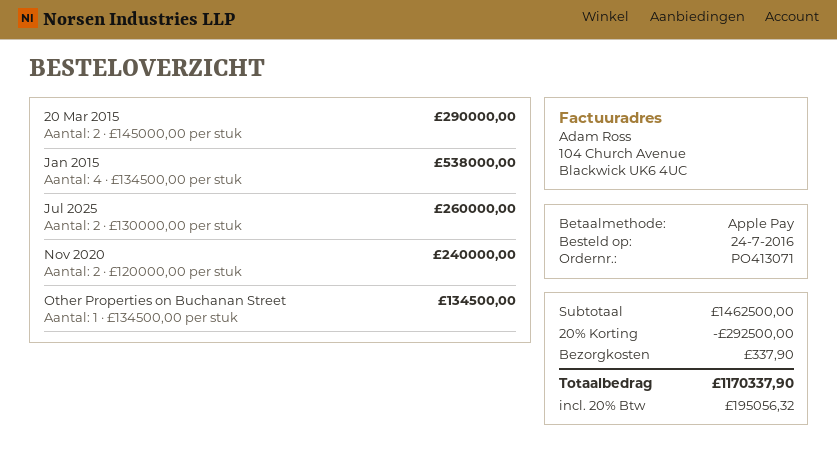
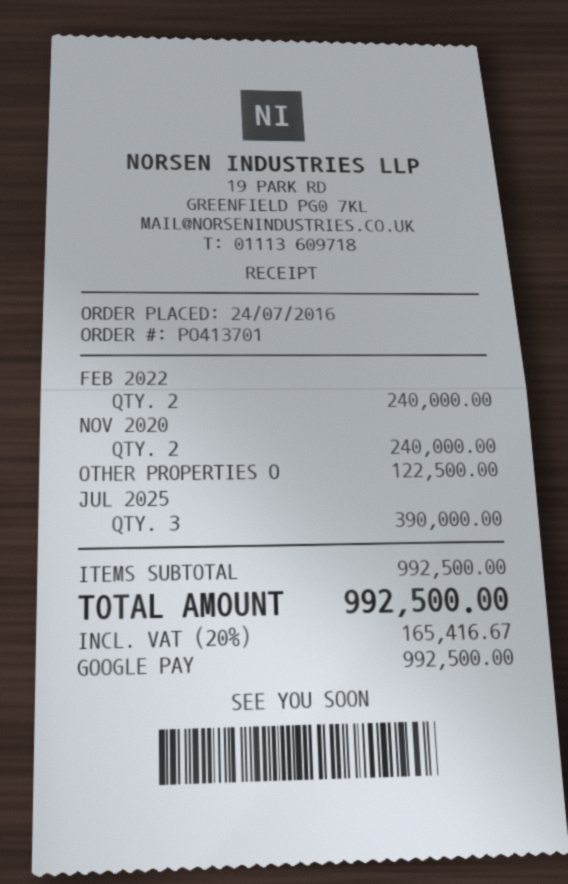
order number: PO413071 -> PO413701
payment method: Apple Pay -> Google Pay
20 Mar 2015: 2 for 290000.00 -> none
Jan 2015: 4 for 538000.00 -> none
Jul 2025: 2 for 260000.00 -> 3 for 390000.00
Other Properties on Buchanan Street: 1 for 134500.00 -> 1 for 122500.00
FEB 2022: none -> 2 for 240000.00
subtotal: 1462500.00 -> 992500.00
discount: 20% = 292500.00 -> none
shipping: 337.90 -> none
tax: 20% = 195056.32 -> 20% = 165416.67
total: 1170337.90 -> 992500.00

